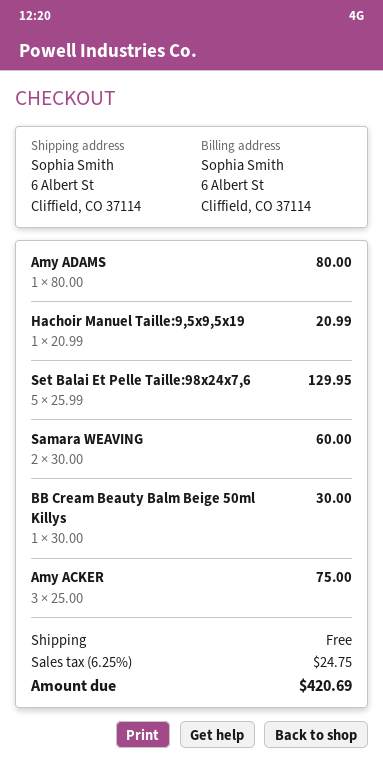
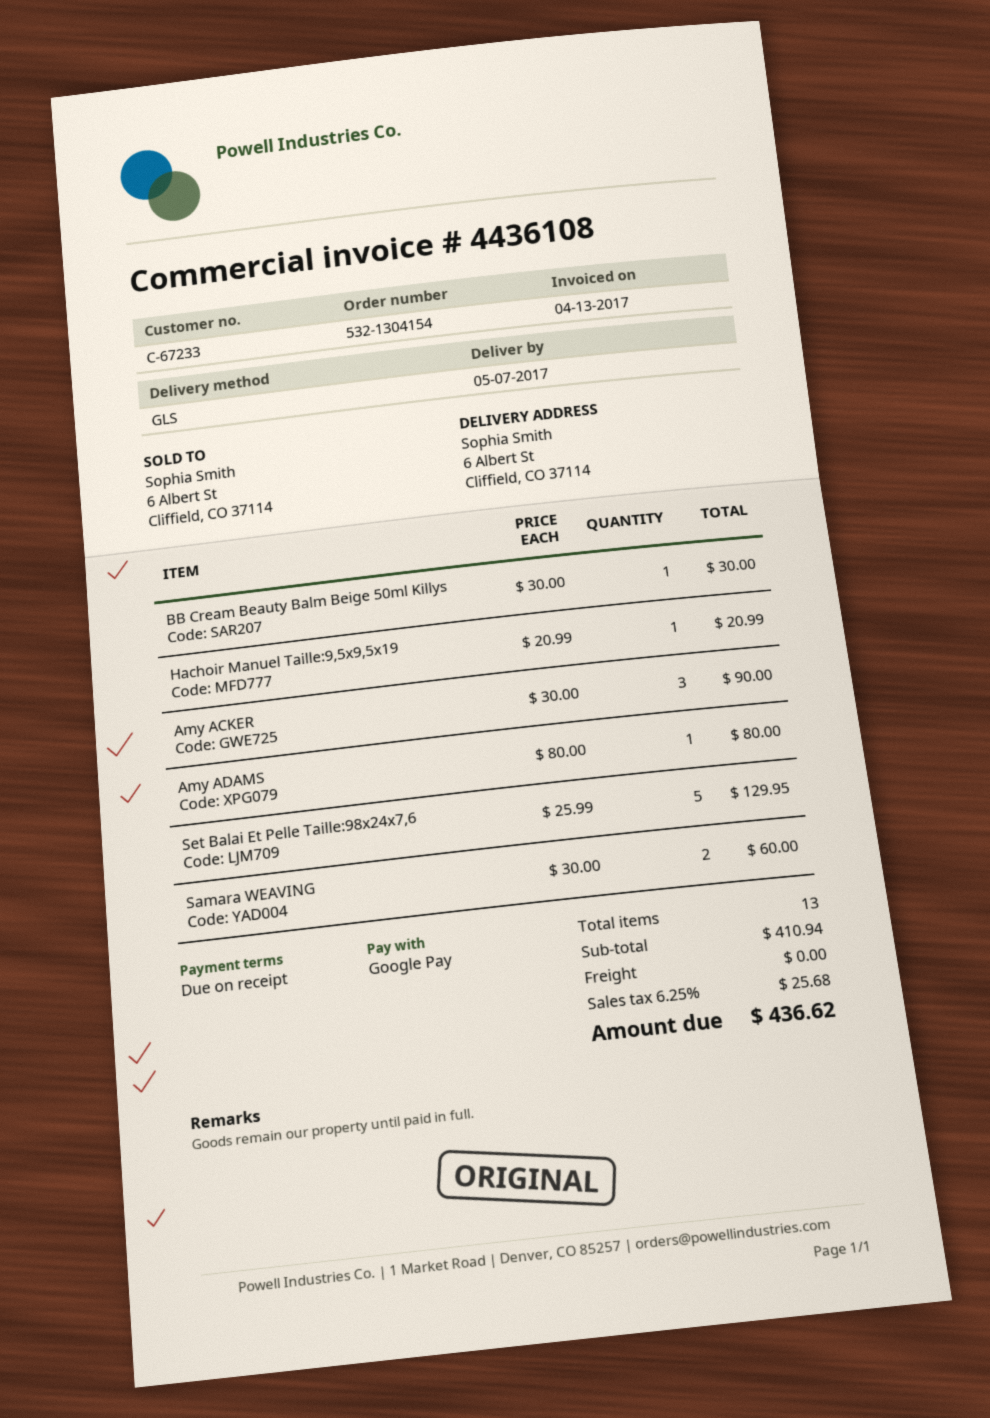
Amy ACKER: 3 x 25.00 = 75.00 -> 3 x 30.00 = 90.00
tax: 6.25% = 24.75 -> 6.25% = 25.68
total: 420.69 -> 436.62

